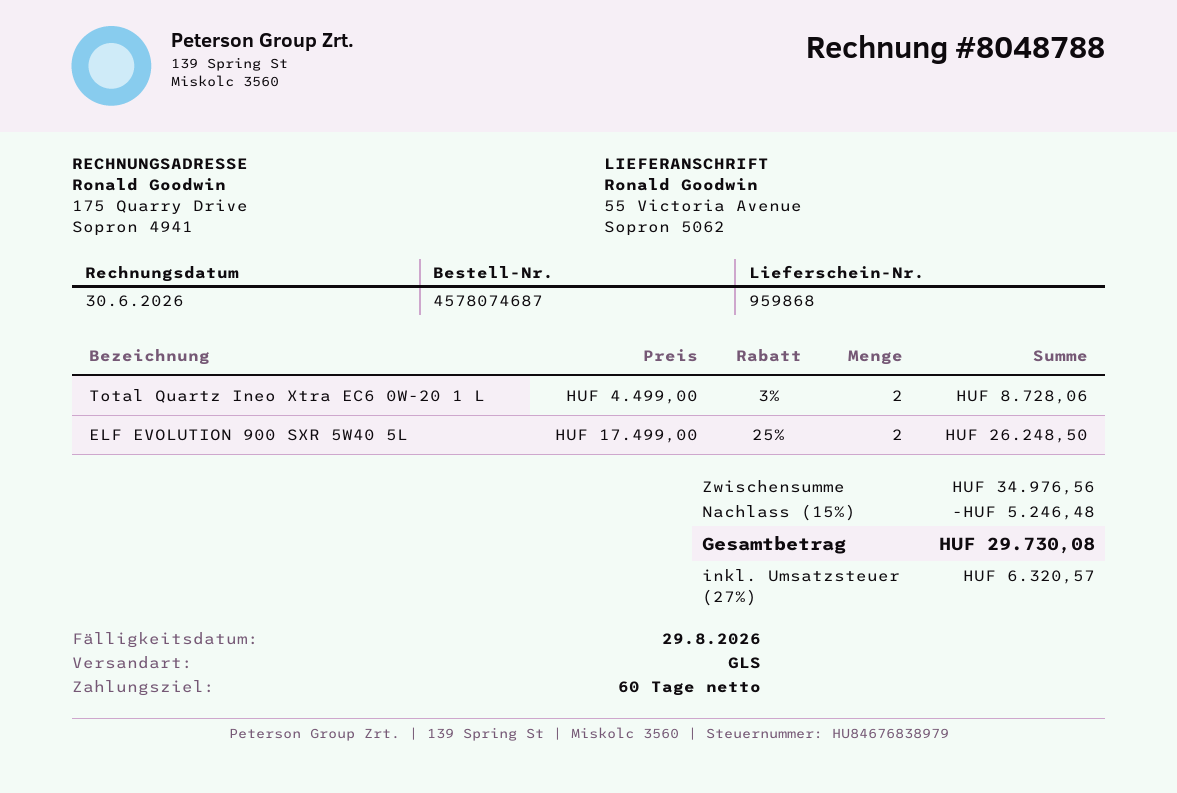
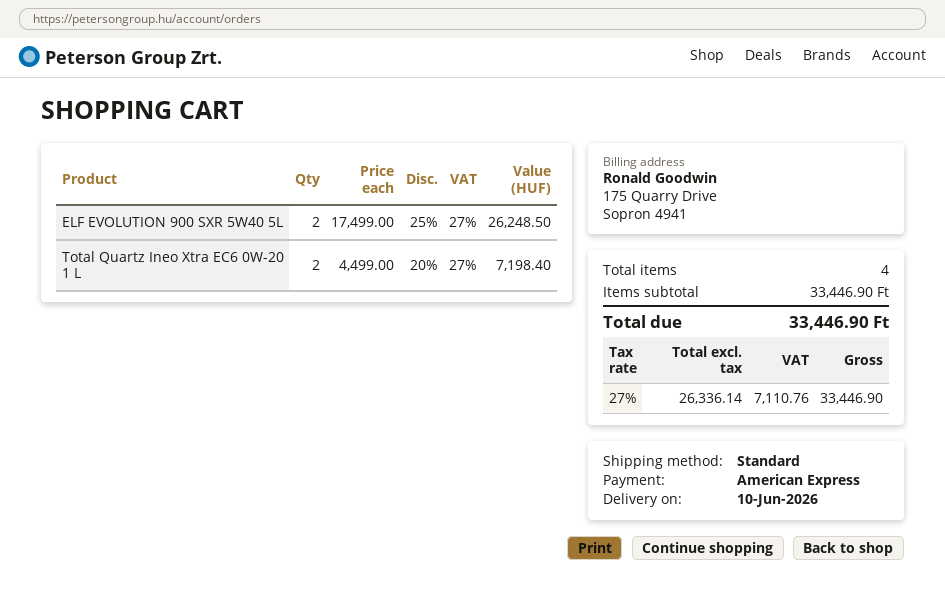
shipping method: GLS -> standard
Total Quartz Ineo Xtra EC6 0W-20 1 L: 2 x 4499.00 - 3% = 8728.06 -> 2 x 4499.00 - 20% = 7198.40
subtotal: 34976.56 -> 33446.90
discount: 15% = 5246.48 -> none
tax: 27% = 6320.57 -> 27% = 7110.76
total: 29730.08 -> 33446.90

